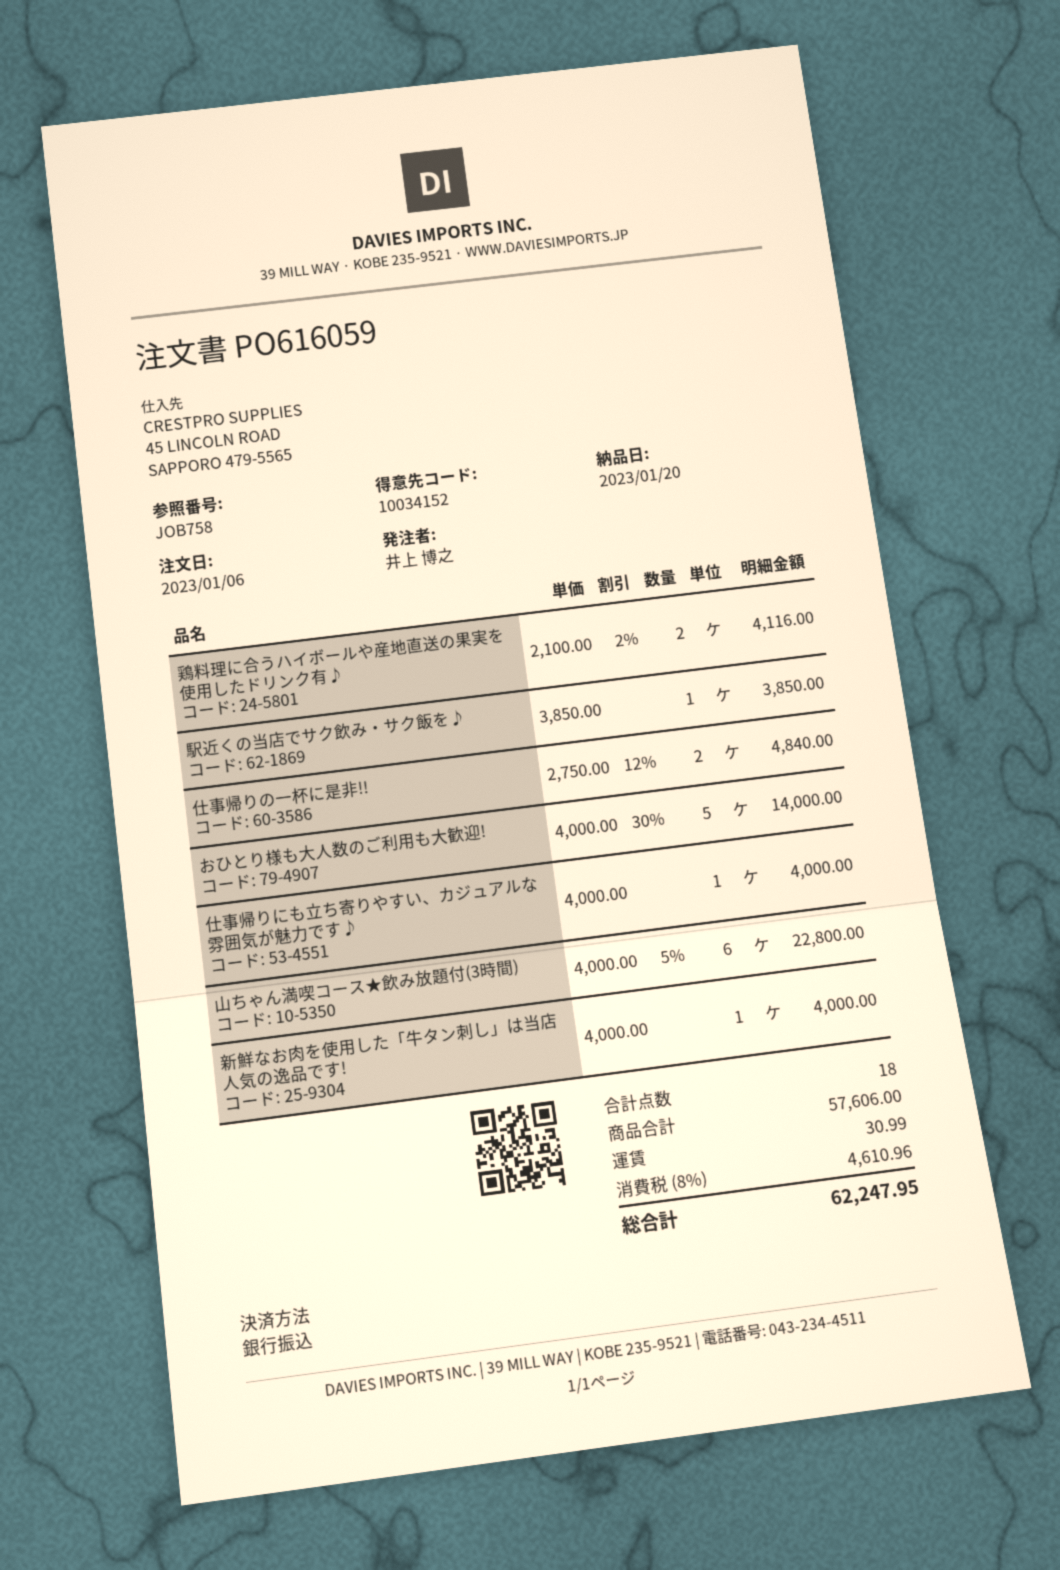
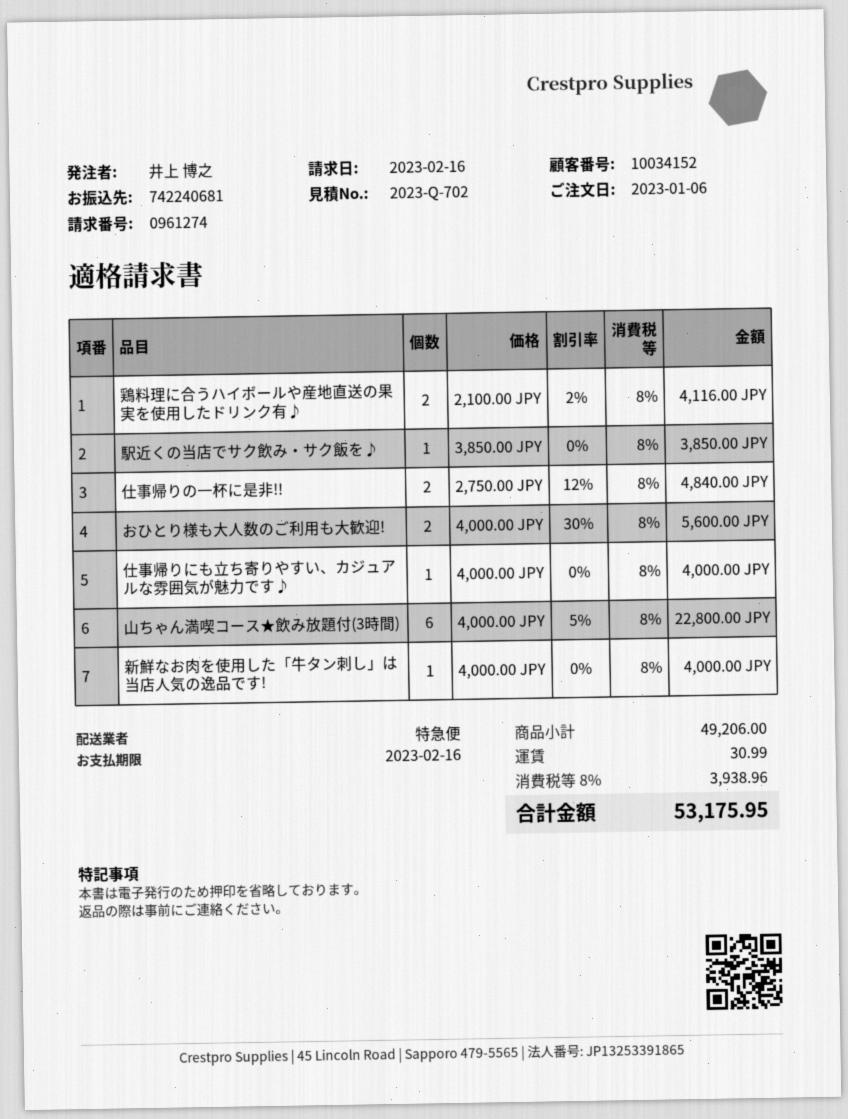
おひとり様も大人数のご利用も大歓迎!: 5 x 4000.00 - 30% = 14000.00 -> 2 x 4000.00 - 30% = 5600.00
subtotal: 57606.00 -> 49206.00
tax: 8% = 4610.96 -> 8% = 3938.96
total: 62247.95 -> 53175.95

